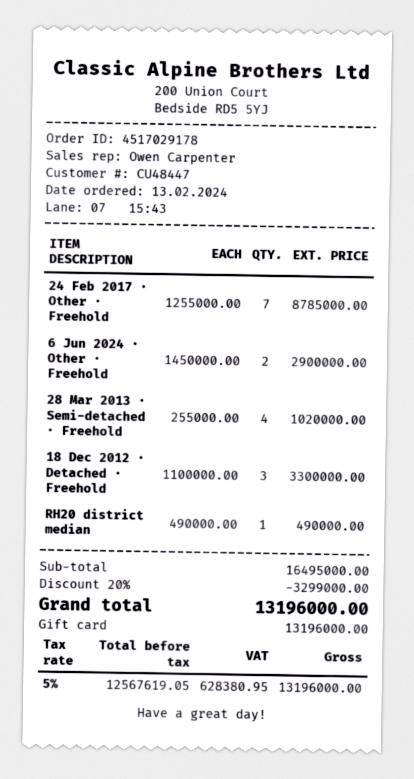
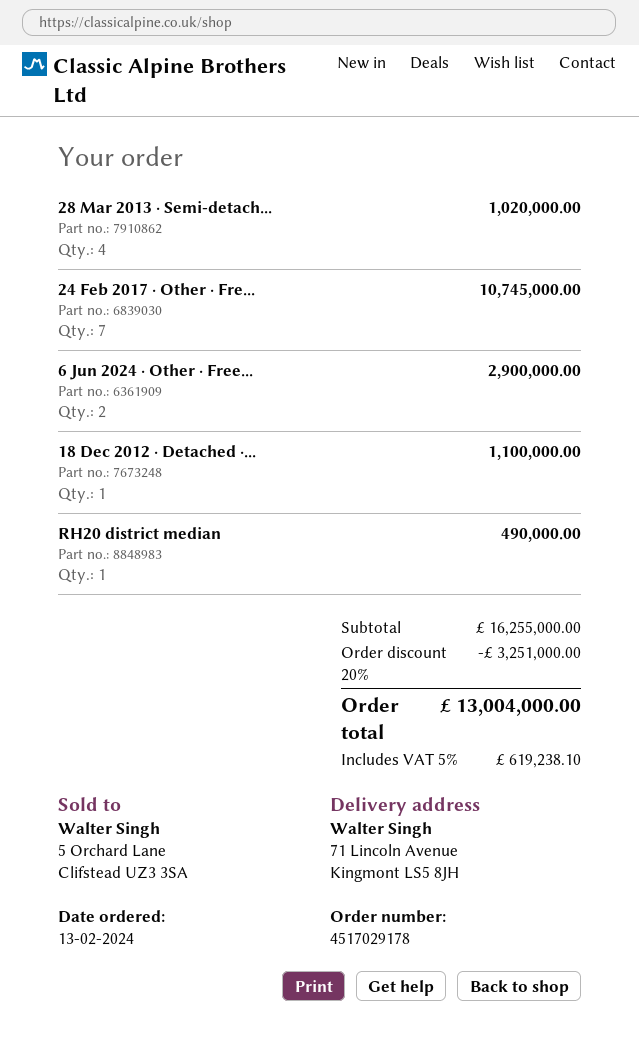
24 Feb 2017 · Other · Freehold: 7 for 8785000.00 -> 7 for 10745000.00
18 Dec 2012 · Detached · Freehold: 3 for 3300000.00 -> 1 for 1100000.00
subtotal: 16495000.00 -> 16255000.00
discount: 20% = 3299000.00 -> 20% = 3251000.00
tax: 5% = 628380.95 -> 5% = 619238.10
total: 13196000.00 -> 13004000.00

